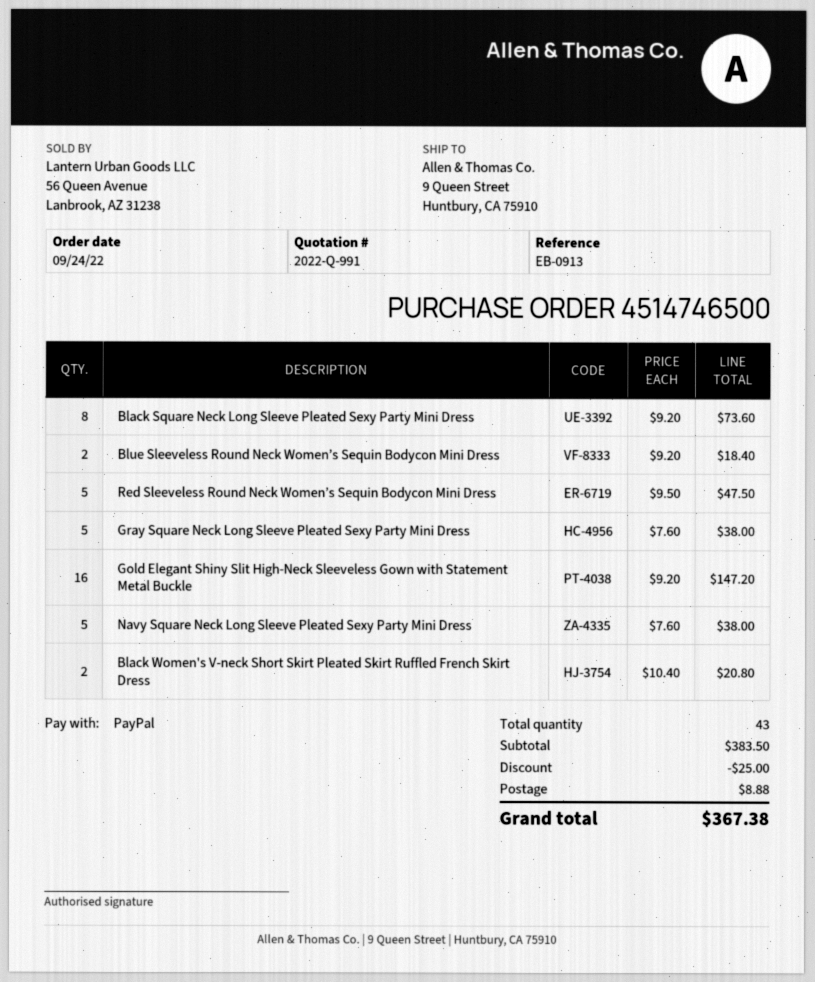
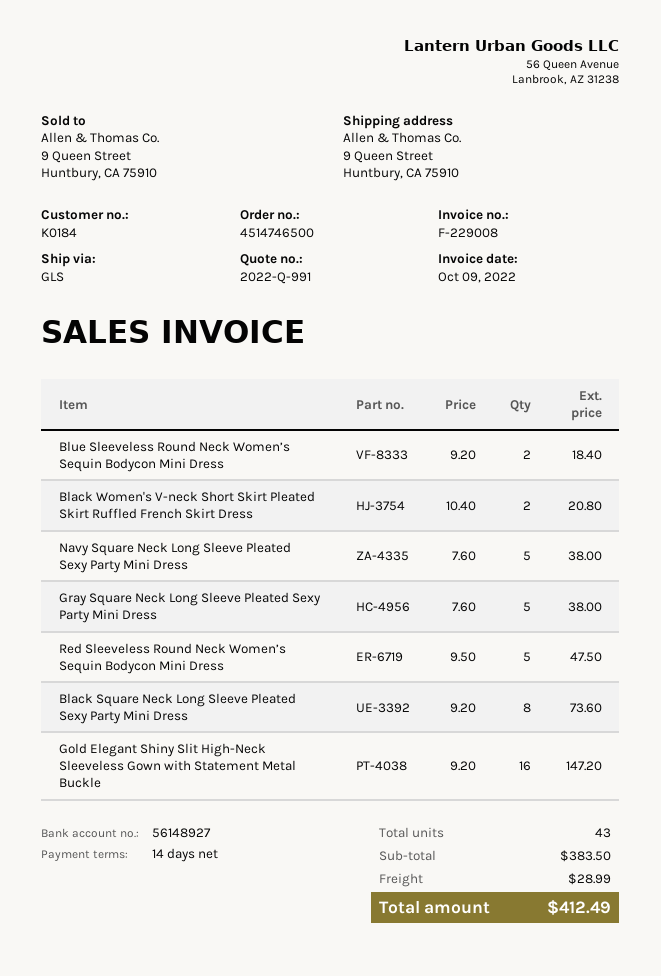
discount: 25.00 -> none
shipping: 8.88 -> 28.99
total: 367.38 -> 412.49

